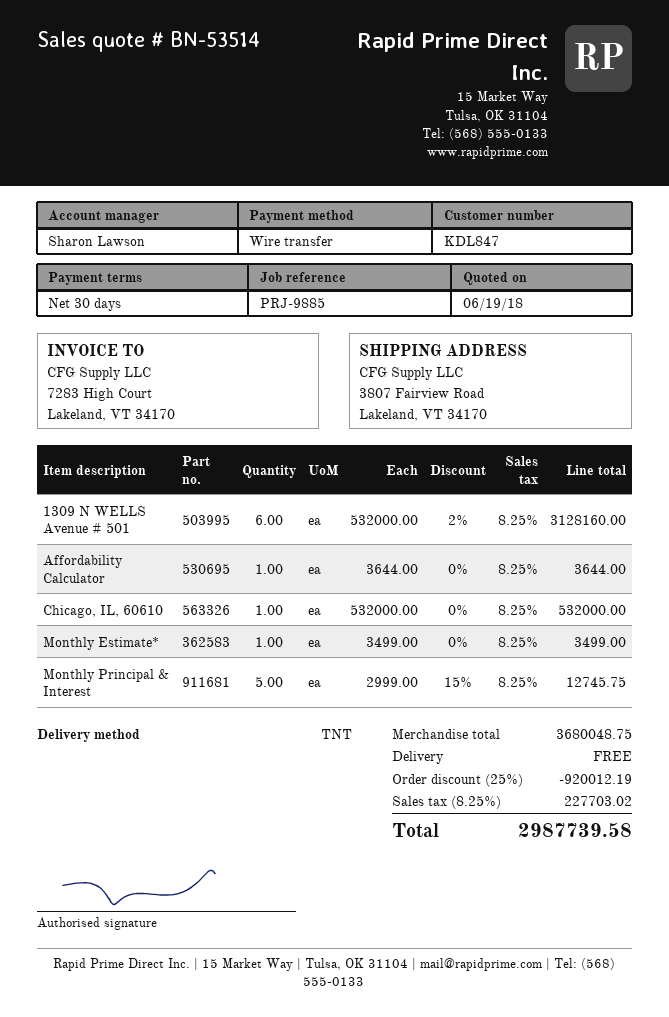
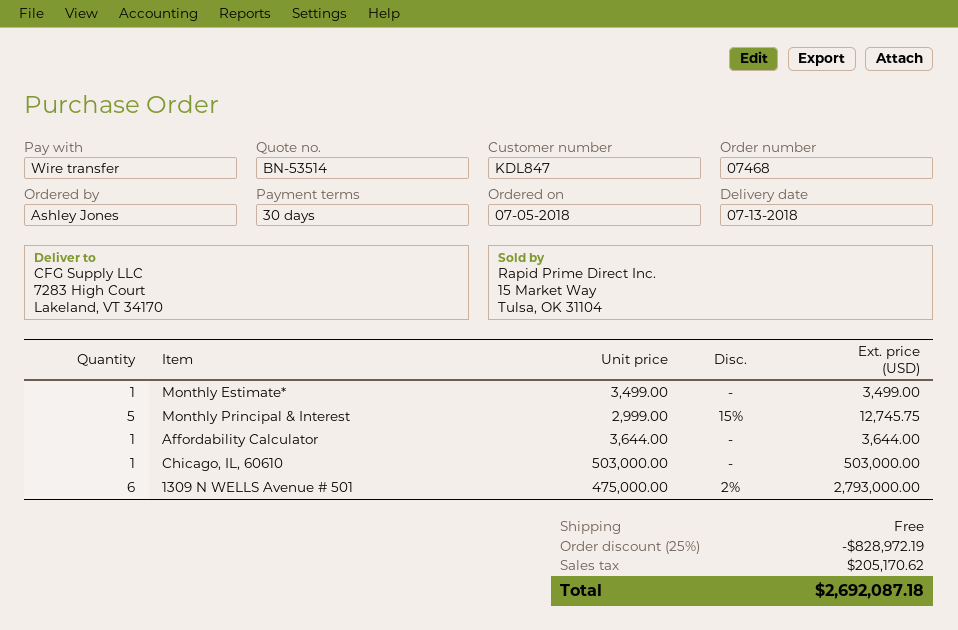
ship to: 3807 Fairview Road, Lakeland, VT 34170 -> 7283 High Court, Lakeland, VT 34170
1309 N WELLS Avenue # 501: 6 x 532000.00 - 2% = 3128160.00 -> 6 x 475000.00 - 2% = 2793000.00
Chicago, IL, 60610: 1 x 532000.00 = 532000.00 -> 1 x 503000.00 = 503000.00
discount: 25% = 920012.19 -> 25% = 828972.19
tax: 227703.02 -> 205170.62
total: 2987739.58 -> 2692087.18

